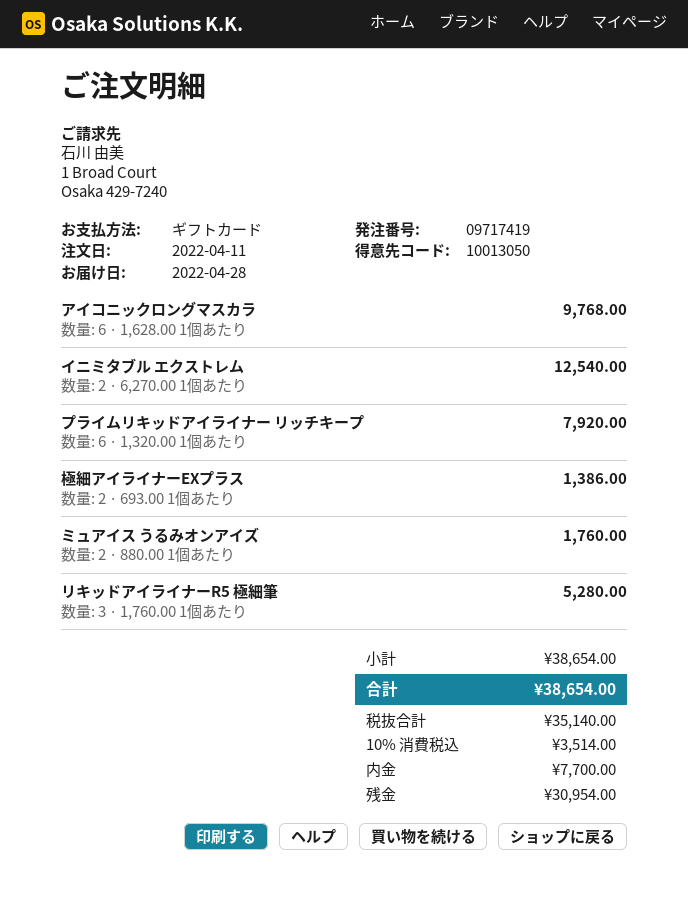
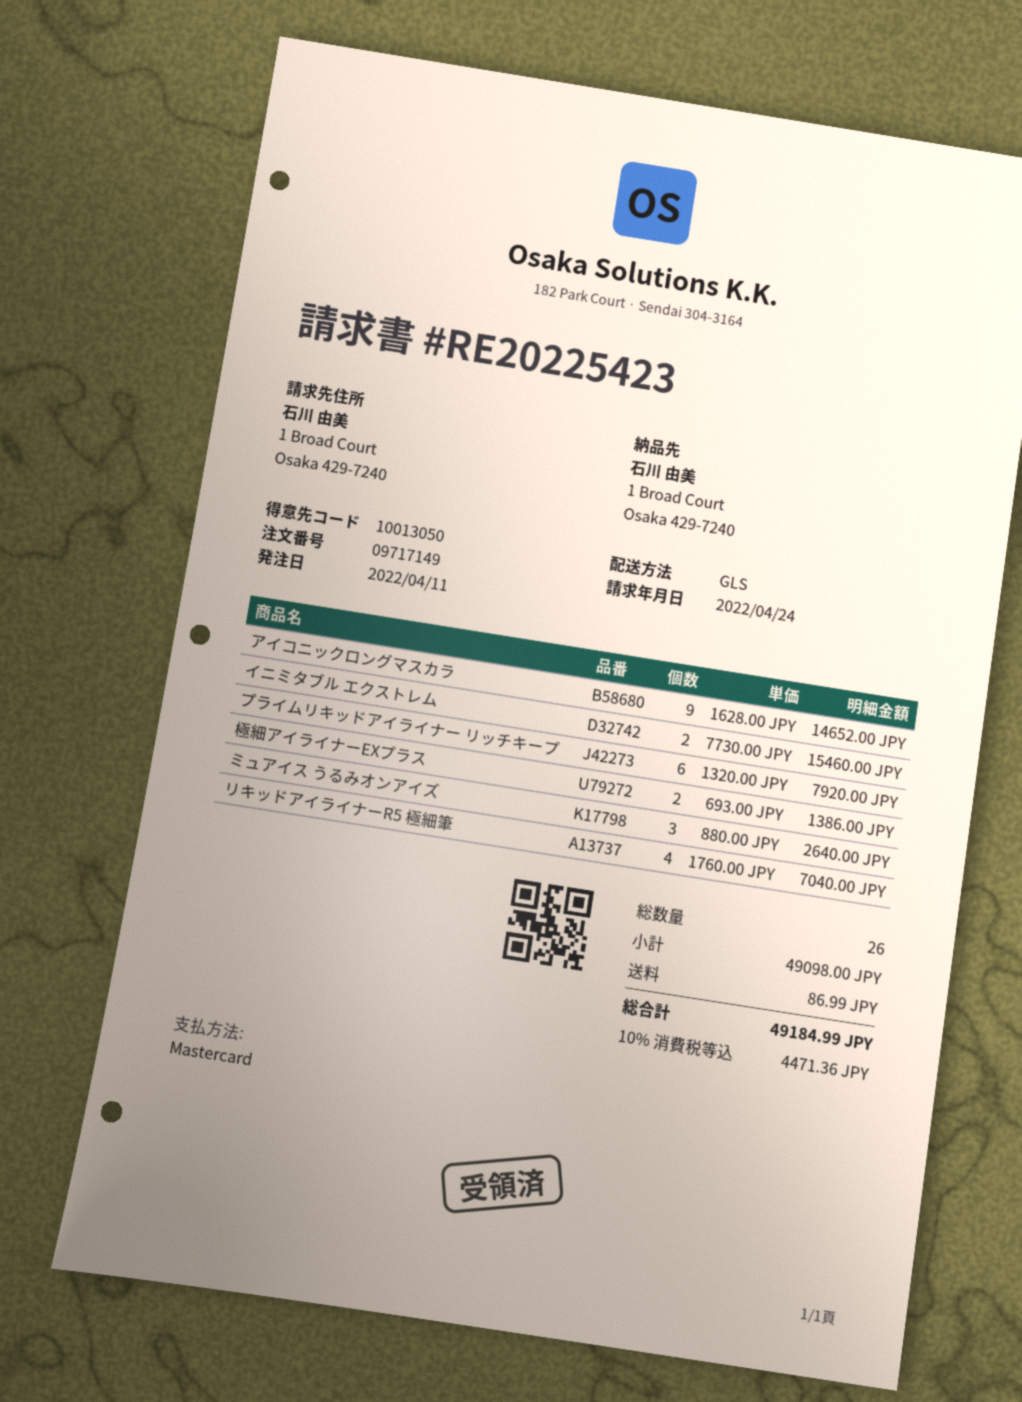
order number: 09717419 -> 09717149
payment method: gift card -> Mastercard
アイコニックロングマスカラ: 6 x 1628.00 = 9768.00 -> 9 x 1628.00 = 14652.00
イニミタブル エクストレム: 2 x 6270.00 = 12540.00 -> 2 x 7730.00 = 15460.00
ミュアイス うるみオンアイズ: 2 x 880.00 = 1760.00 -> 3 x 880.00 = 2640.00
リキッドアイライナーR5 極細筆: 3 x 1760.00 = 5280.00 -> 4 x 1760.00 = 7040.00
subtotal: 38654.00 -> 49098.00
shipping: none -> 86.99
tax: 10% = 3514.00 -> 10% = 4471.36
total: 38654.00 -> 49184.99

